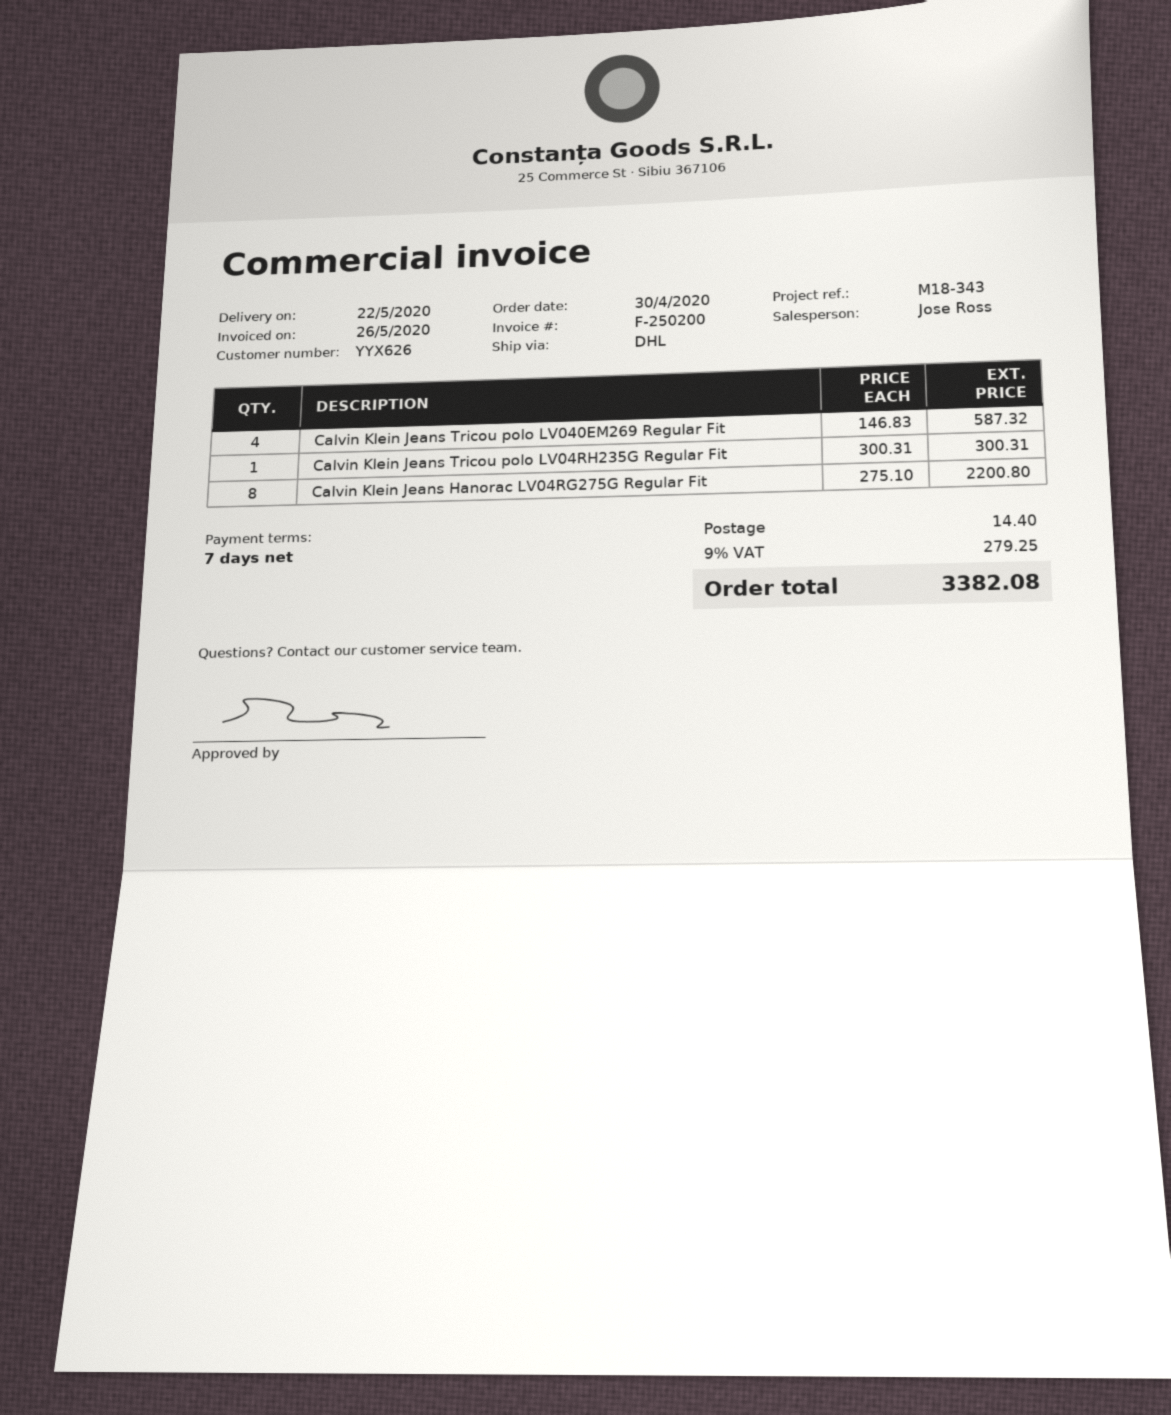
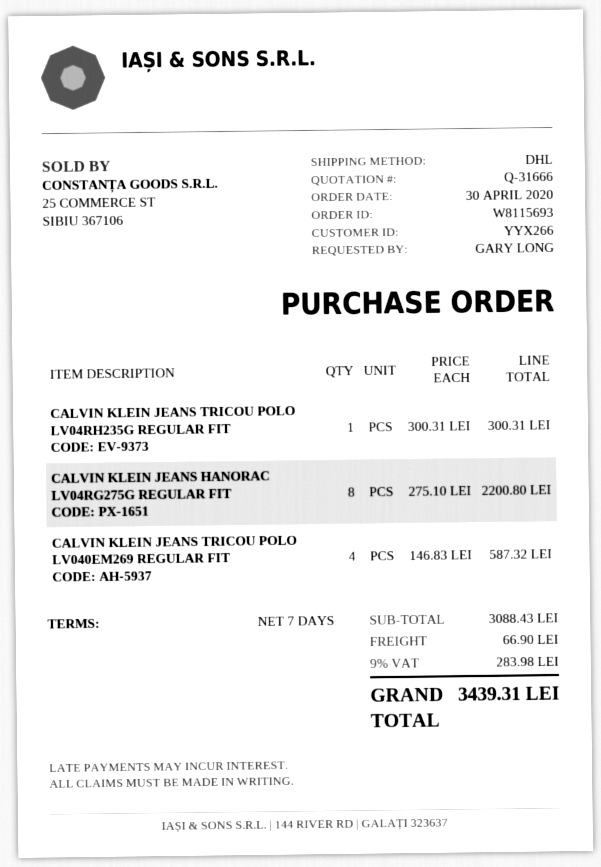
customer number: YYX626 -> YYX266
shipping: 14.40 -> 66.90
tax: 9% = 279.25 -> 9% = 283.98
total: 3382.08 -> 3439.31

